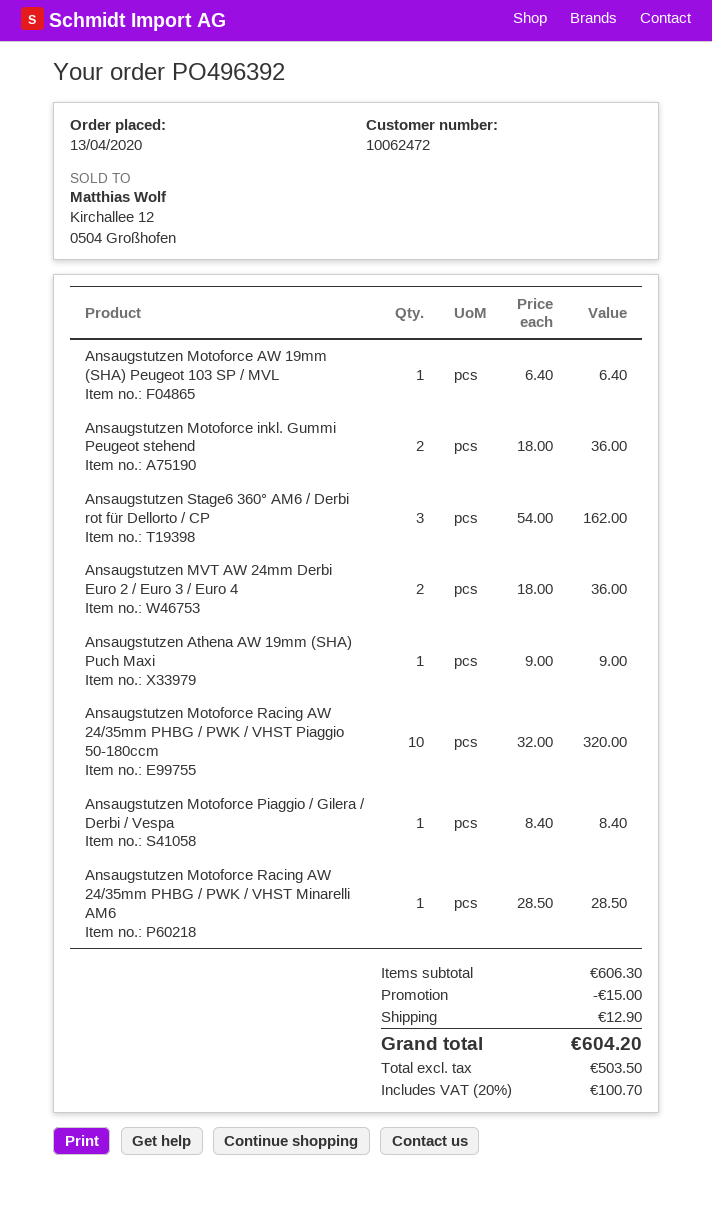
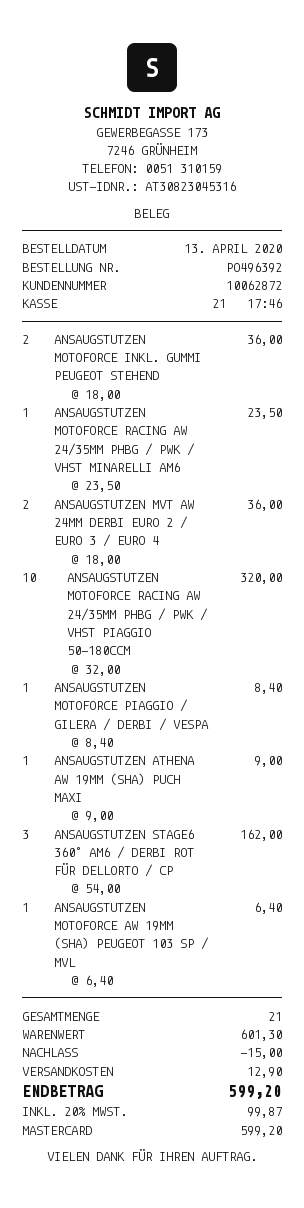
customer number: 10062472 -> 10062872
Ansaugstutzen Motoforce Racing AW 24/35mm PHBG / PWK / VHST Minarelli AM6: 1 x 28.50 = 28.50 -> 1 x 23.50 = 23.50
subtotal: 606.30 -> 601.30
tax: 20% = 100.70 -> 20% = 99.87
total: 604.20 -> 599.20

